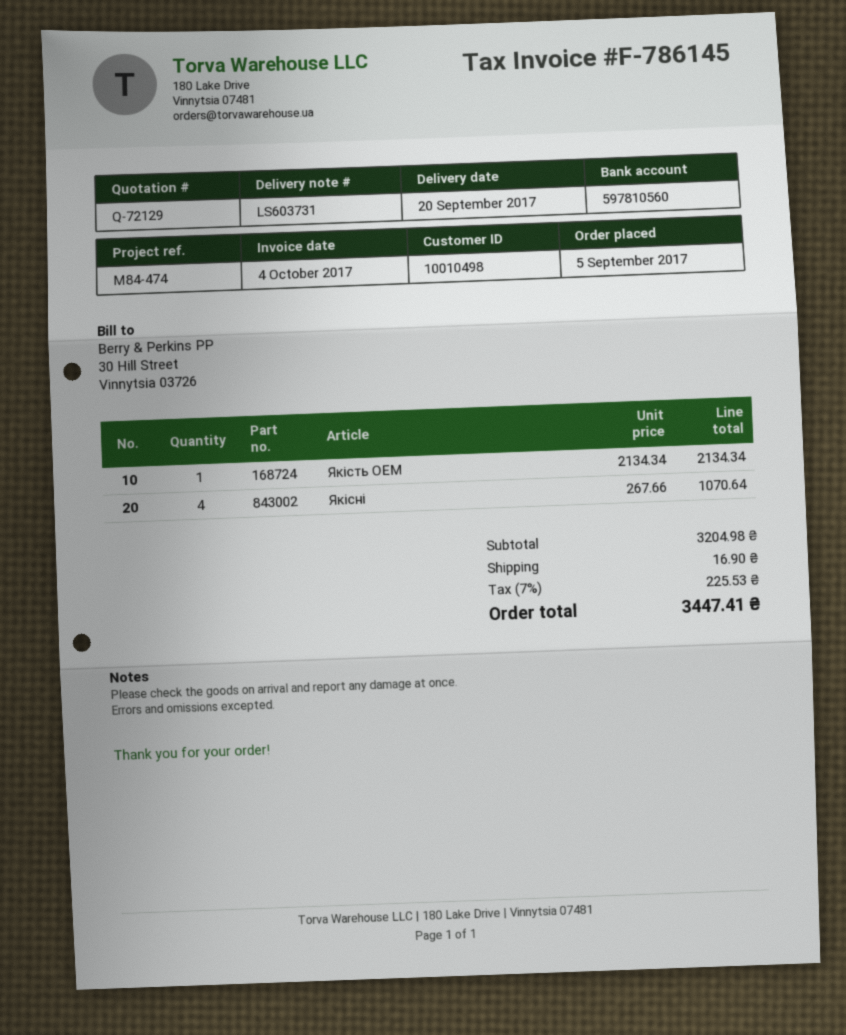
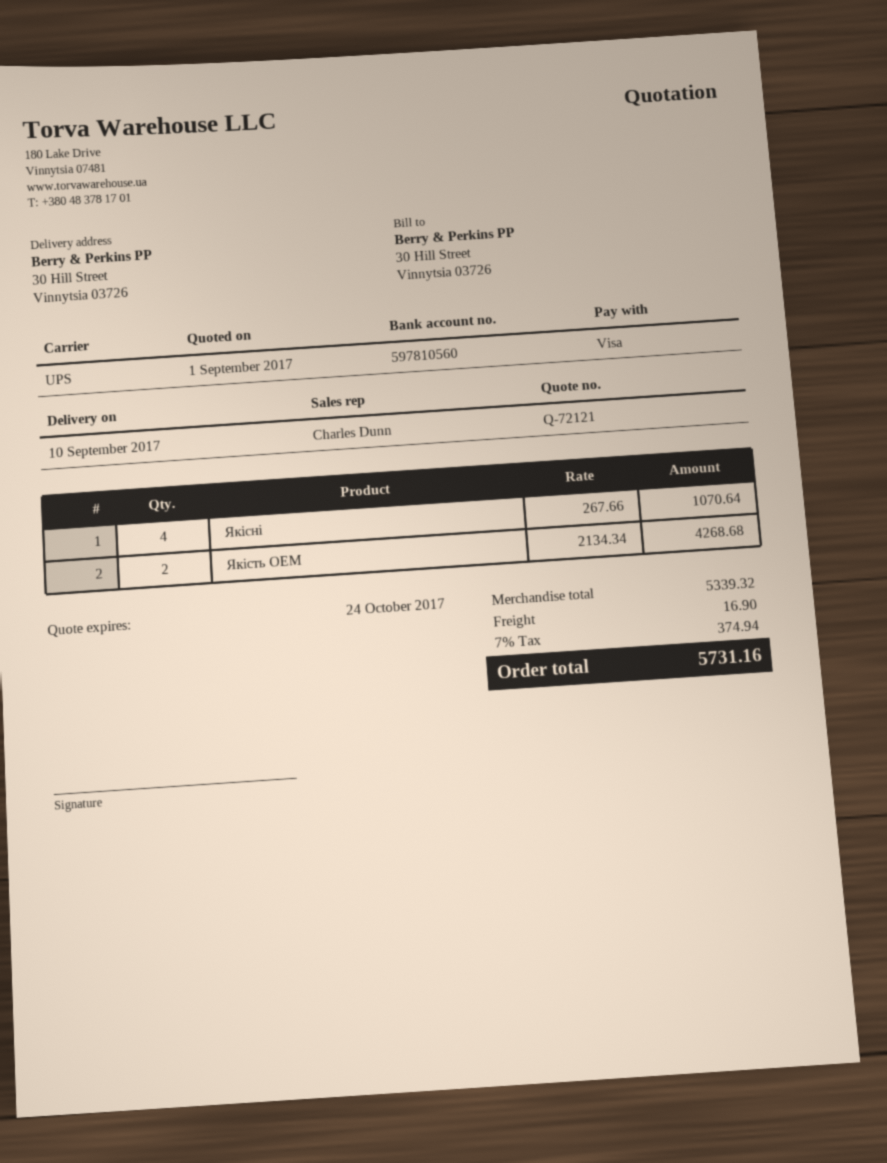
quote number: Q-72129 -> Q-72121
delivery date: 2017-09-20 -> 2017-09-10
Якість OEM: 1 x 2134.34 = 2134.34 -> 2 x 2134.34 = 4268.68
subtotal: 3204.98 -> 5339.32
tax: 7% = 225.53 -> 7% = 374.94
total: 3447.41 -> 5731.16

